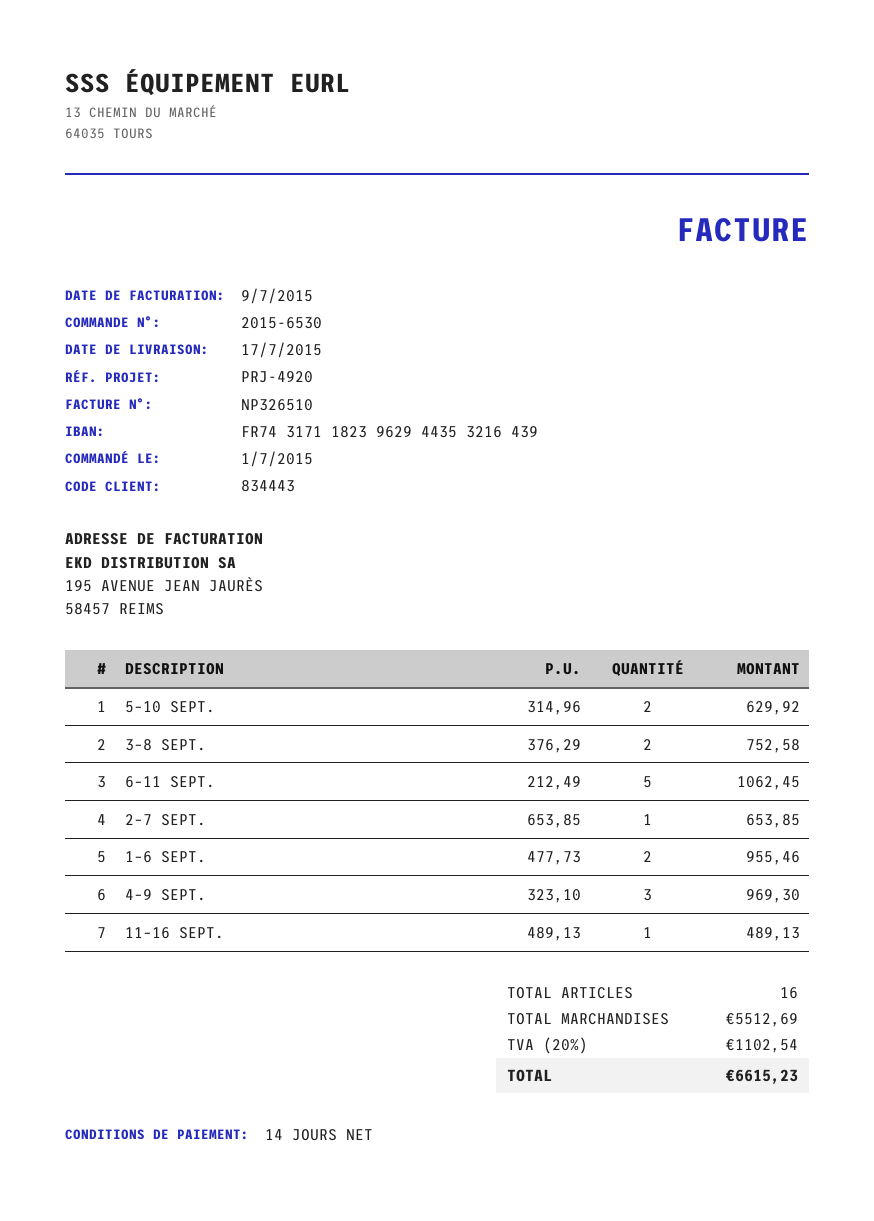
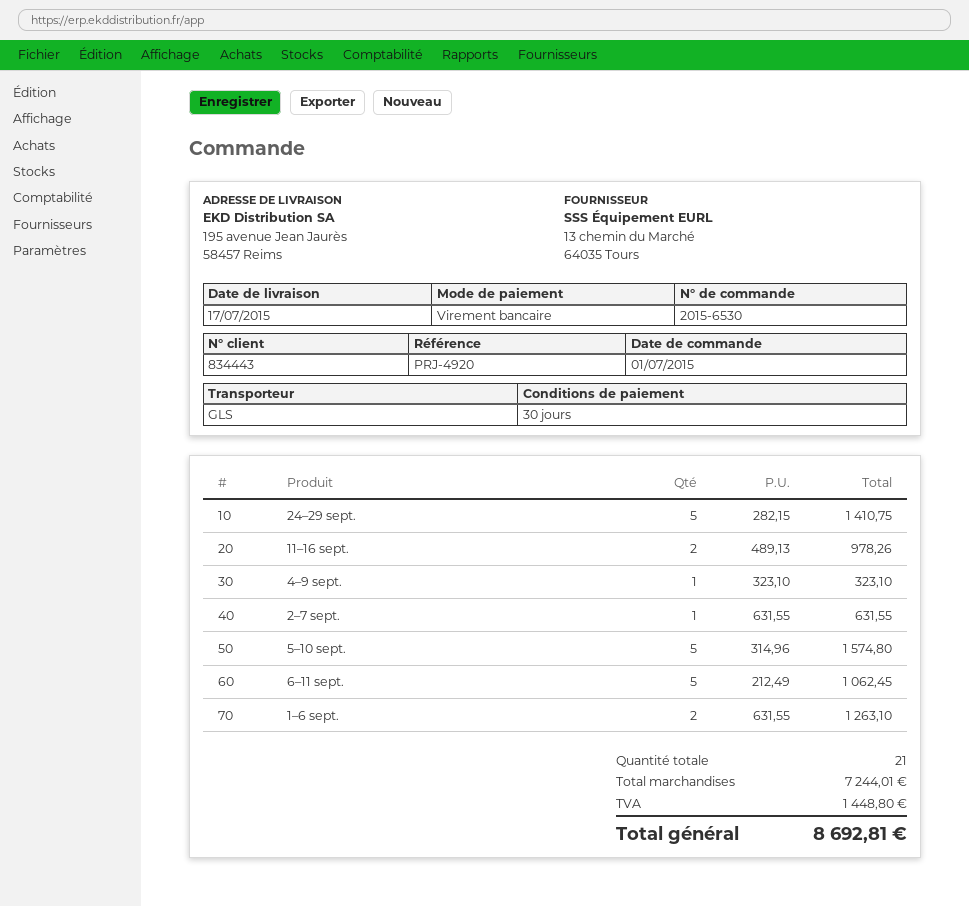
payment terms: 14 days -> 30 days
5–10 SEPT.: 2 x 314.96 = 629.92 -> 5 x 314.96 = 1574.80
3–8 SEPT.: 2 x 376.29 = 752.58 -> none
2–7 SEPT.: 1 x 653.85 = 653.85 -> 1 x 631.55 = 631.55
1–6 SEPT.: 2 x 477.73 = 955.46 -> 2 x 631.55 = 1263.10
4–9 SEPT.: 3 x 323.10 = 969.30 -> 1 x 323.10 = 323.10
11–16 SEPT.: 1 x 489.13 = 489.13 -> 2 x 489.13 = 978.26
24–29 sept.: none -> 5 x 282.15 = 1410.75
total quantity: 16 -> 21
subtotal: 5512.69 -> 7244.01
tax: 1102.54 -> 1448.80
total: 6615.23 -> 8692.81

